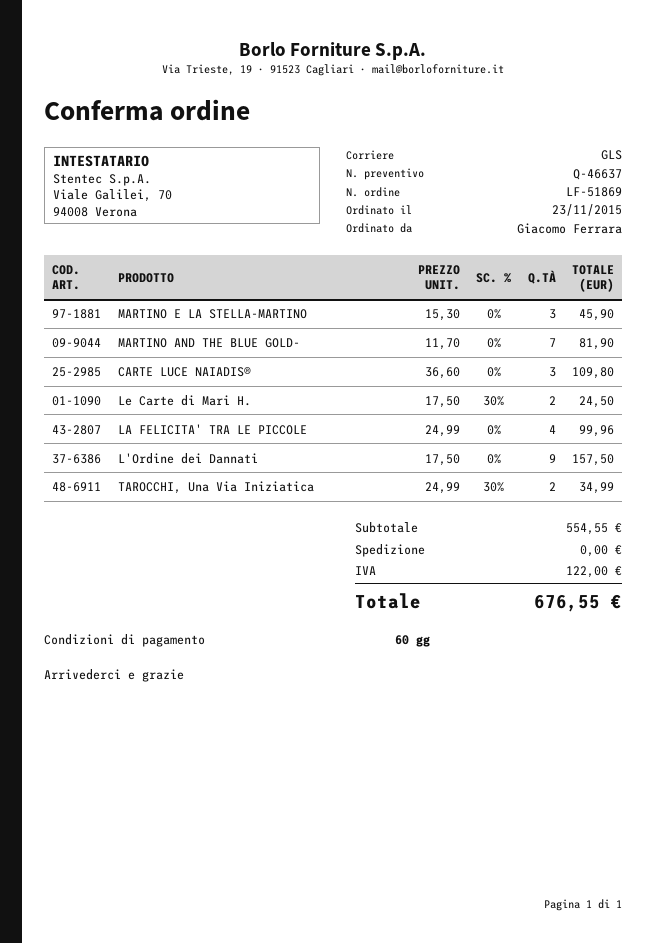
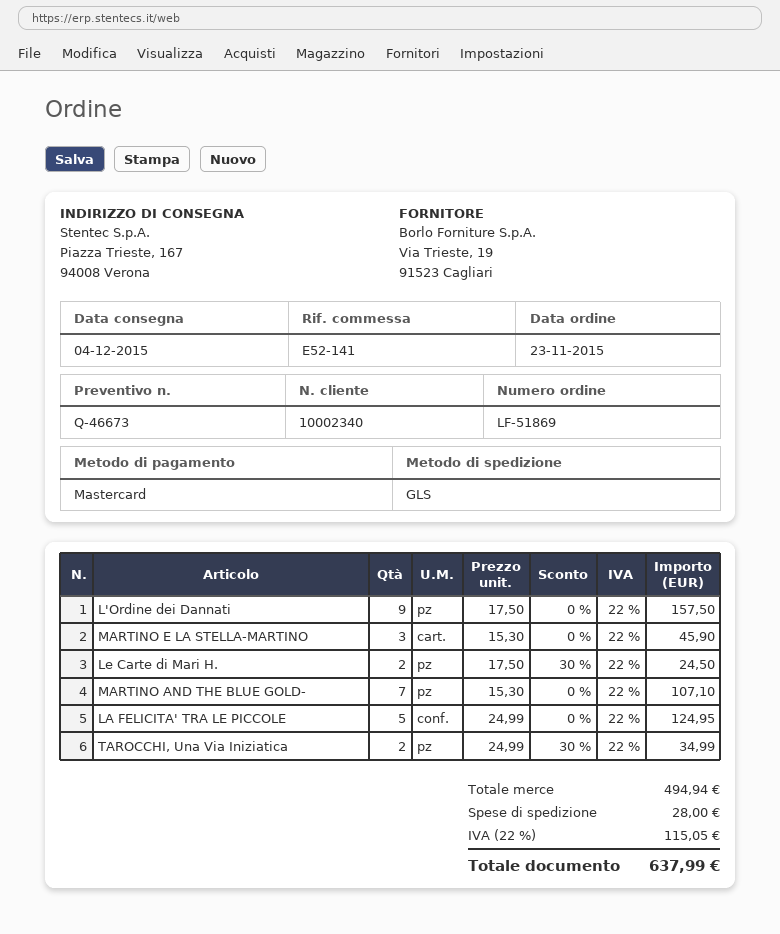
quote number: Q-46637 -> Q-46673
MARTINO AND THE BLUE GOLD-: 7 x 11.70 = 81.90 -> 7 x 15.30 = 107.10
CARTE LUCE NAIADIS®: 3 x 36.60 = 109.80 -> none
LA FELICITA' TRA LE PICCOLE: 4 x 24.99 = 99.96 -> 5 x 24.99 = 124.95
subtotal: 554.55 -> 494.94
shipping: 0.00 -> 28.00
tax: 122.00 -> 115.05
total: 676.55 -> 637.99

